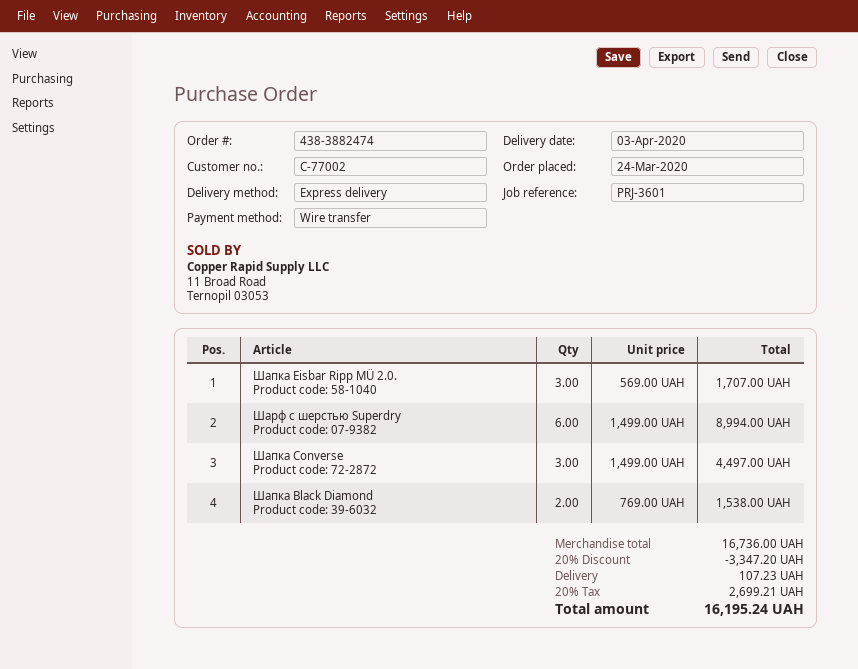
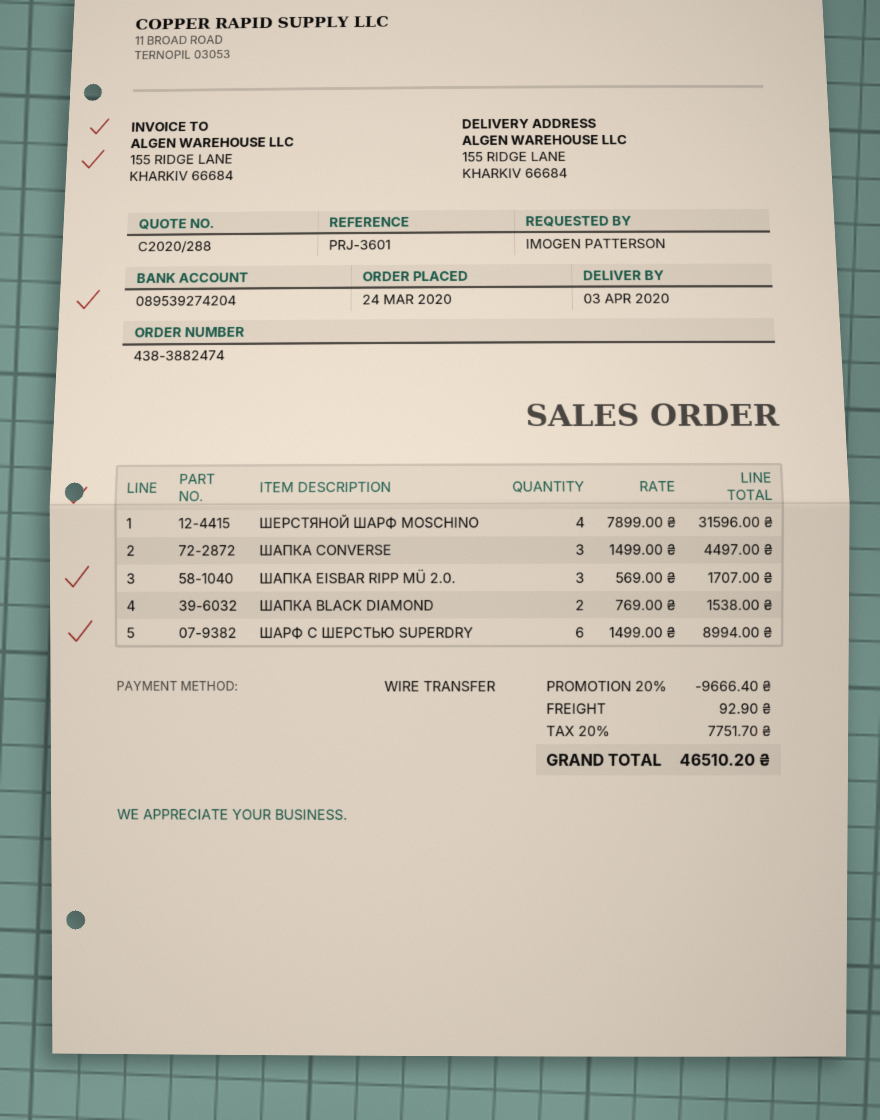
ШЕРСТЯНОЙ ШАРФ MOSCHINO: none -> 4 x 7899.00 = 31596.00
discount: 20% = 3347.20 -> 20% = 9666.40
shipping: 107.23 -> 92.90
tax: 20% = 2699.21 -> 20% = 7751.70
total: 16195.24 -> 46510.20

